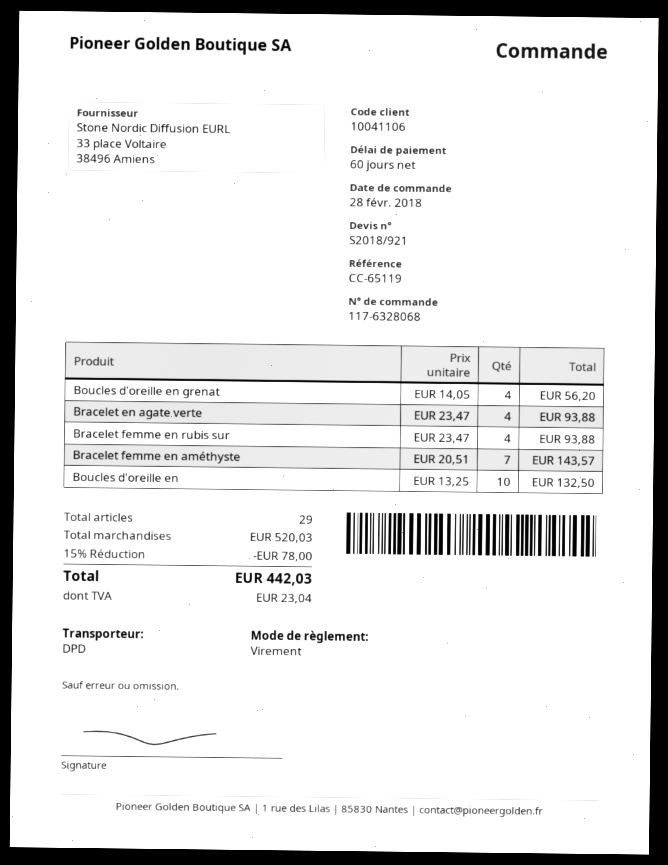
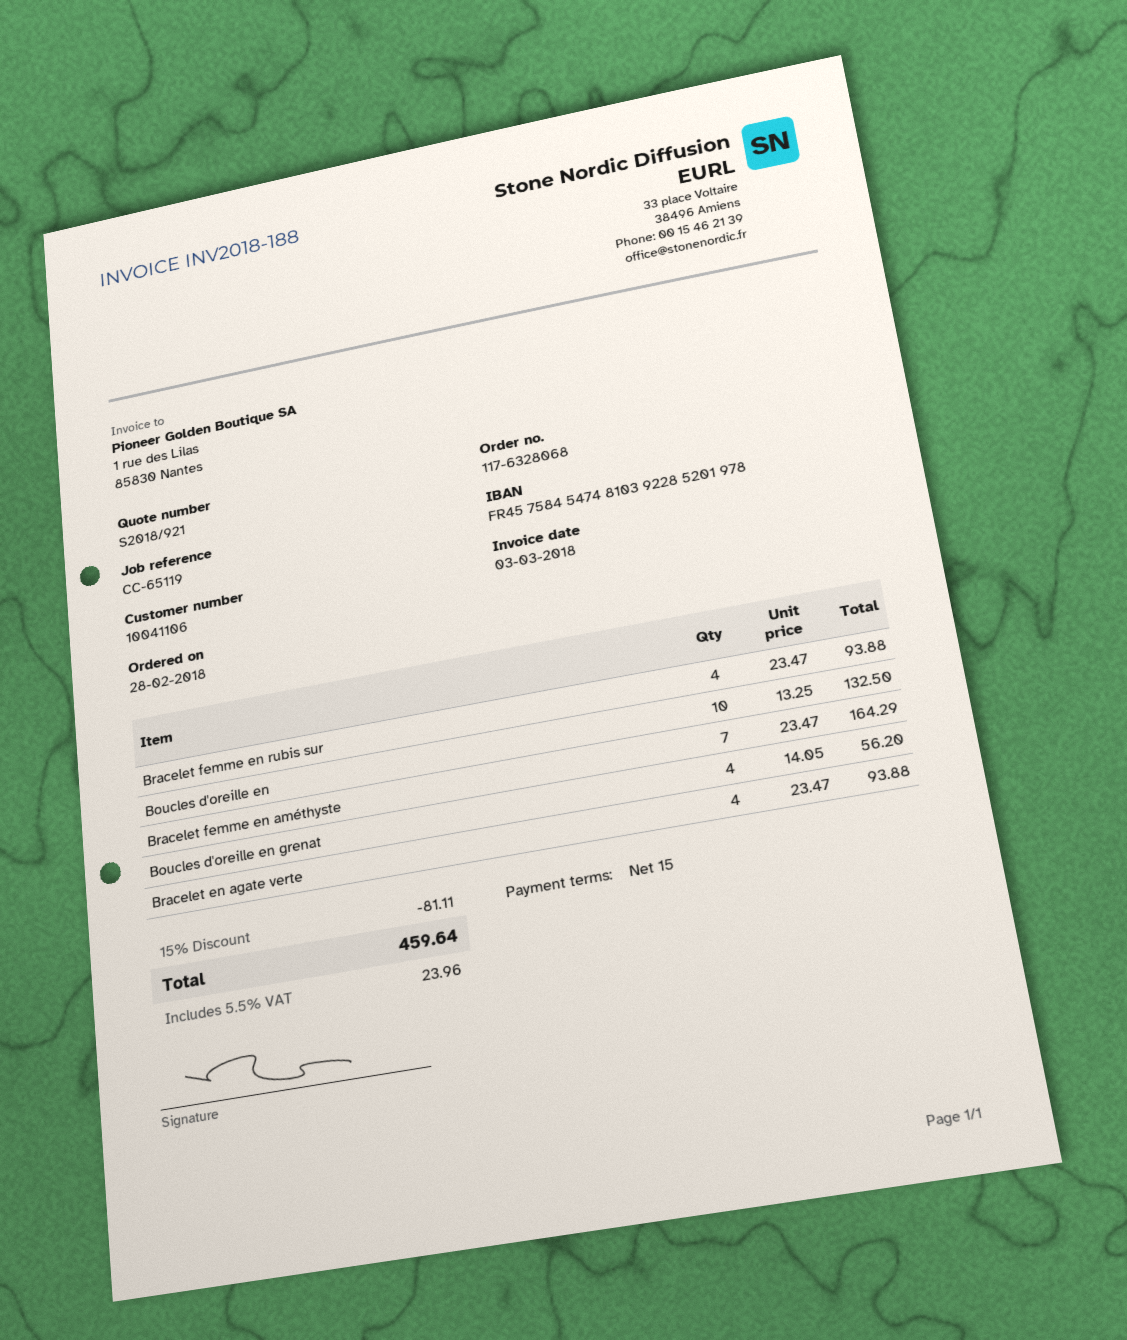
payment terms: 60 days -> 15 days
Bracelet femme en améthyste: 7 x 20.51 = 143.57 -> 7 x 23.47 = 164.29
discount: 15% = 78.00 -> 15% = 81.11
tax: 23.04 -> 23.96
total: 442.03 -> 459.64

